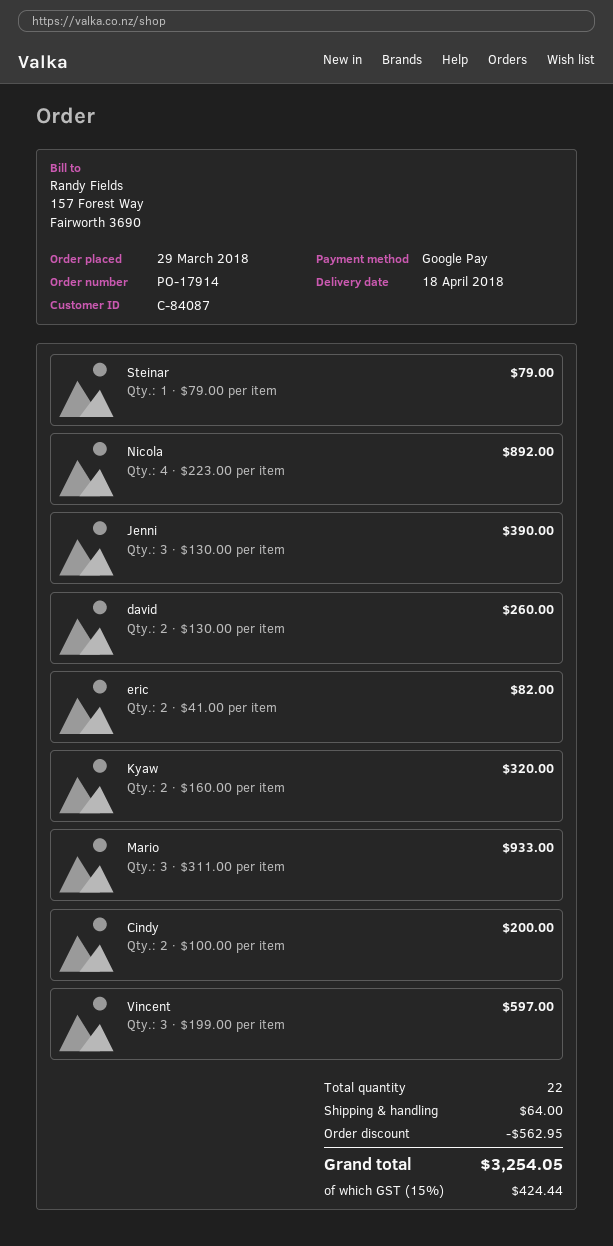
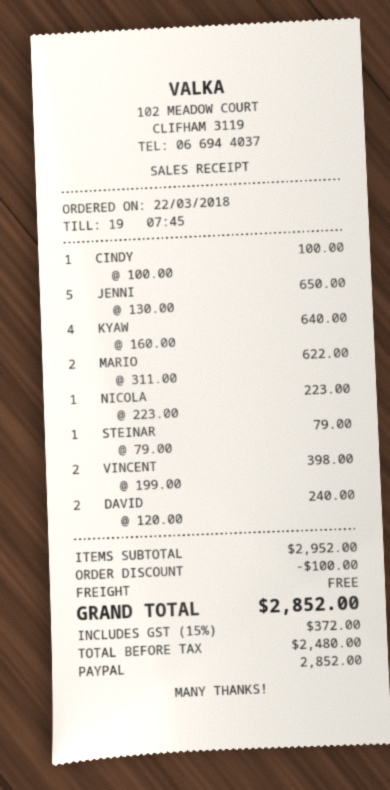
order date: 2018-03-29 -> 2018-03-22
payment method: Google Pay -> PayPal
Nicola: 4 x 223.00 = 892.00 -> 1 x 223.00 = 223.00
Jenni: 3 x 130.00 = 390.00 -> 5 x 130.00 = 650.00
david: 2 x 130.00 = 260.00 -> 2 x 120.00 = 240.00
eric: 2 x 41.00 = 82.00 -> none
Kyaw: 2 x 160.00 = 320.00 -> 4 x 160.00 = 640.00
Mario: 3 x 311.00 = 933.00 -> 2 x 311.00 = 622.00
Cindy: 2 x 100.00 = 200.00 -> 1 x 100.00 = 100.00
Vincent: 3 x 199.00 = 597.00 -> 2 x 199.00 = 398.00
discount: 562.95 -> 100.00
shipping: 64.00 -> 0.00
tax: 15% = 424.44 -> 15% = 372.00
total: 3254.05 -> 2852.00

